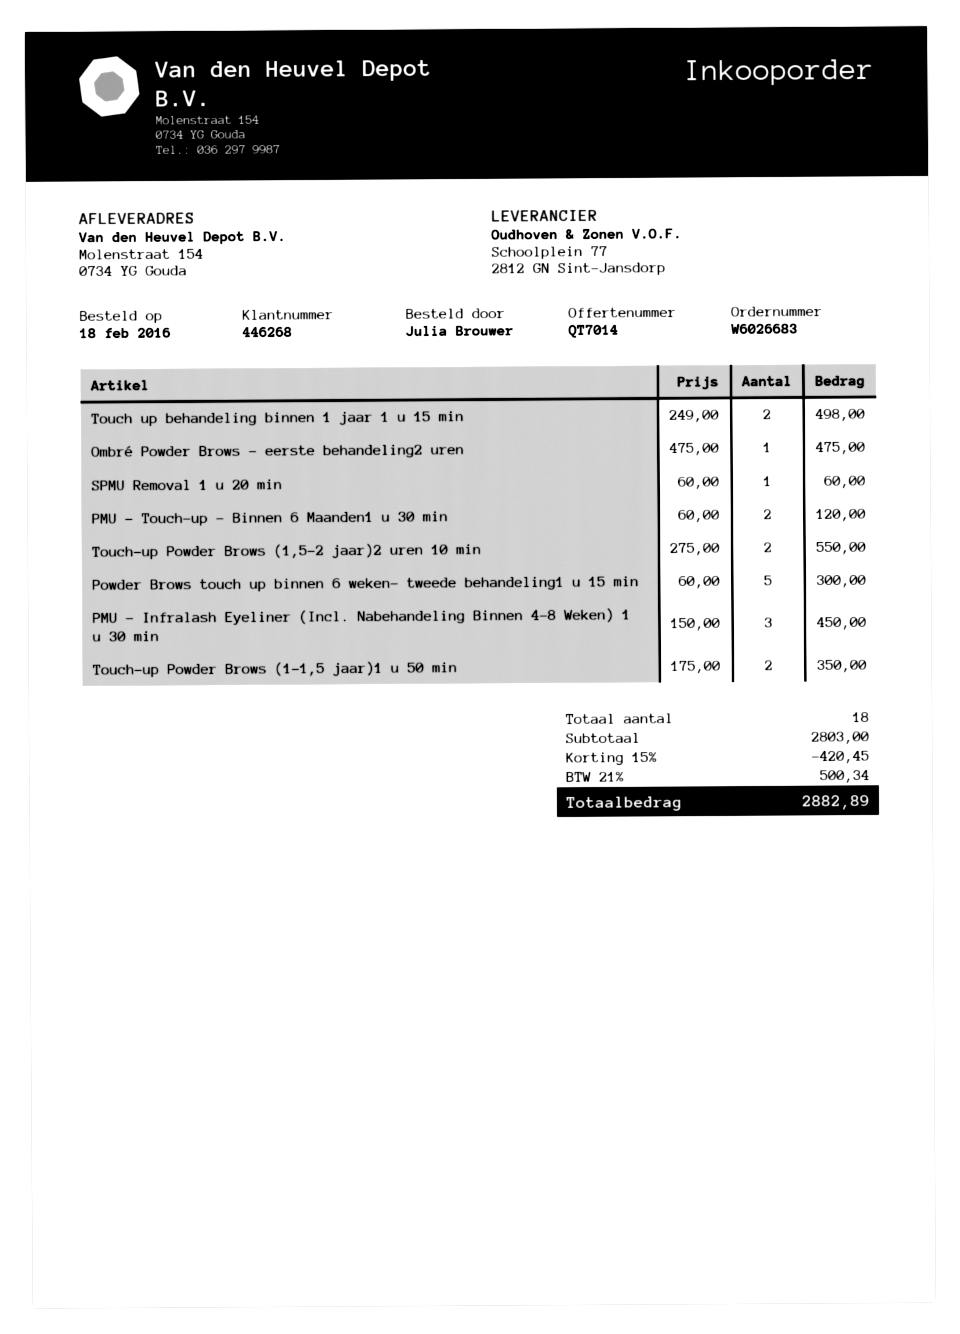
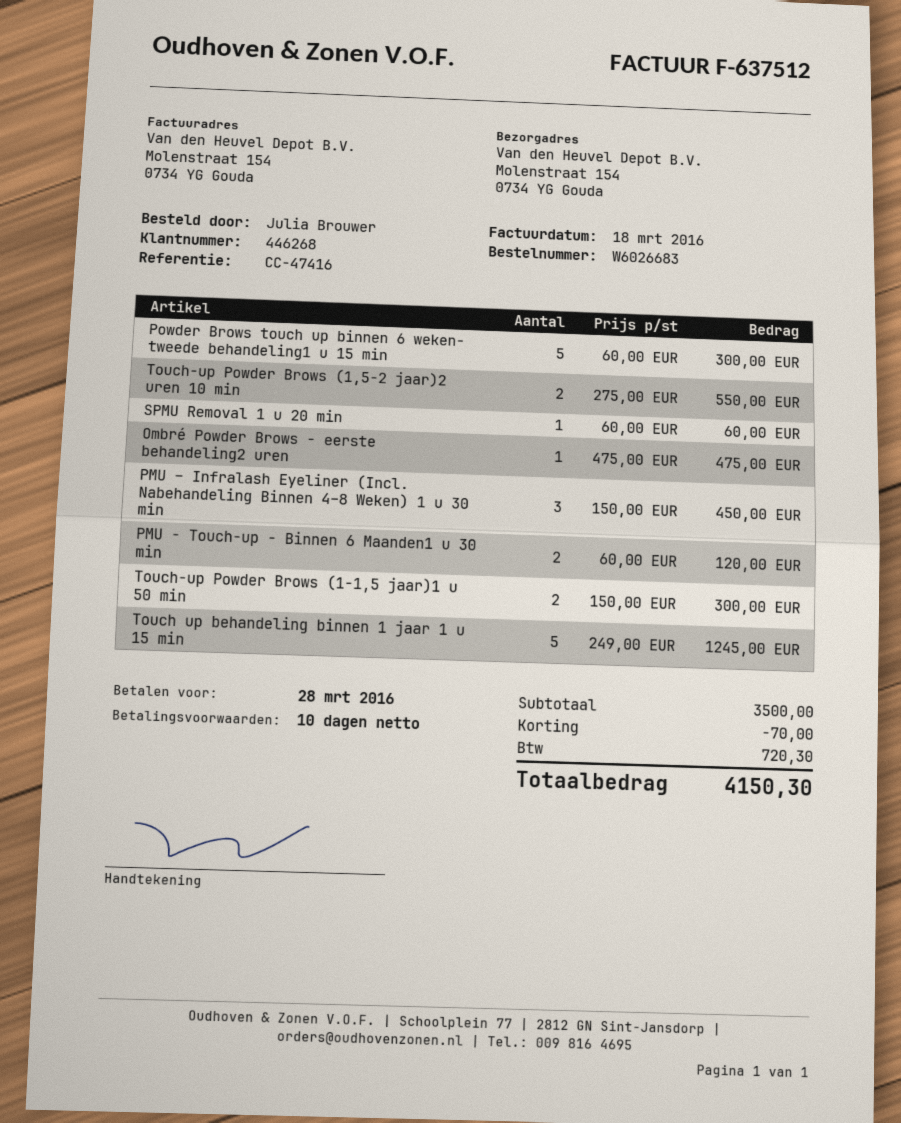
Touch up behandeling binnen 1 jaar 1 u 15 min: 2 x 249.00 = 498.00 -> 5 x 249.00 = 1245.00
Touch-up Powder Brows (1-1,5 jaar)1 u 50 min: 2 x 175.00 = 350.00 -> 2 x 150.00 = 300.00
subtotal: 2803.00 -> 3500.00
discount: 420.45 -> 70.00
tax: 500.34 -> 720.30
total: 2882.89 -> 4150.30

